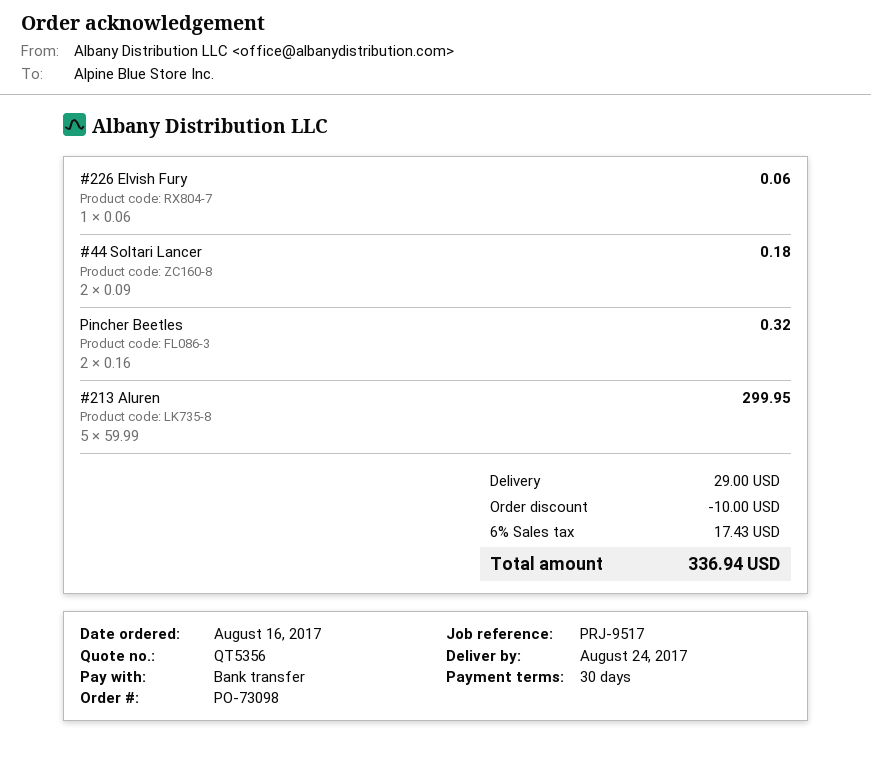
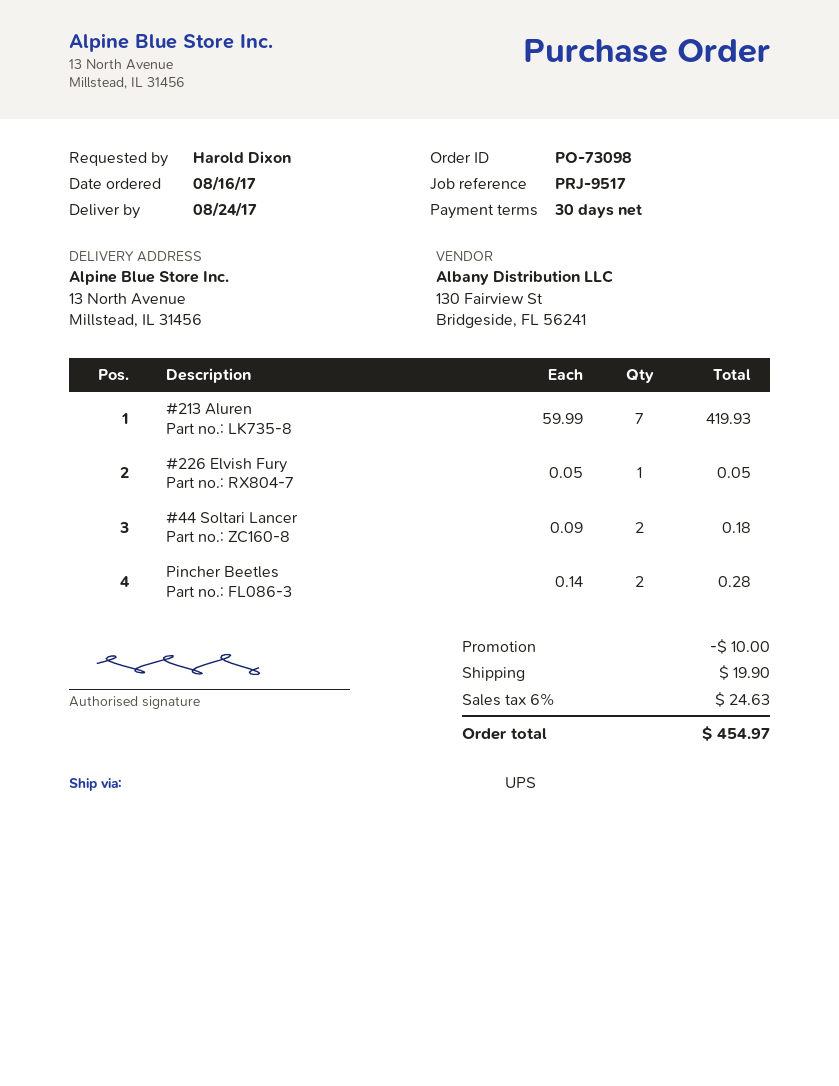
#226 Elvish Fury: 1 x 0.06 = 0.06 -> 1 x 0.05 = 0.05
Pincher Beetles: 2 x 0.16 = 0.32 -> 2 x 0.14 = 0.28
#213 Aluren: 5 x 59.99 = 299.95 -> 7 x 59.99 = 419.93
shipping: 29.00 -> 19.90
tax: 6% = 17.43 -> 6% = 24.63
total: 336.94 -> 454.97

